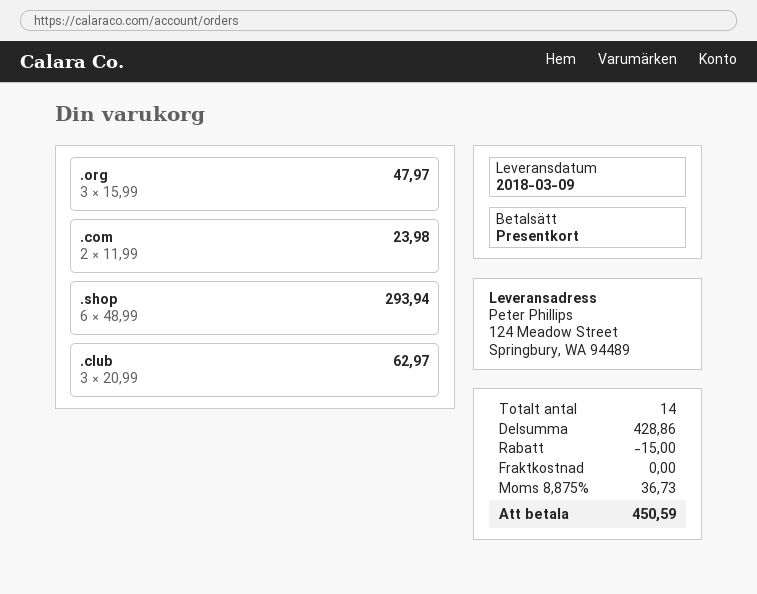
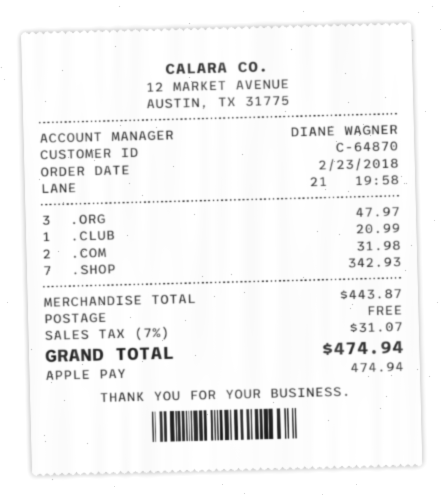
payment method: gift card -> Apple Pay
.com: 2 for 23.98 -> 2 for 31.98
.shop: 6 for 293.94 -> 7 for 342.93
.club: 3 for 62.97 -> 1 for 20.99
subtotal: 428.86 -> 443.87
discount: 15.00 -> none
tax: 8.875% = 36.73 -> 7% = 31.07
total: 450.59 -> 474.94

